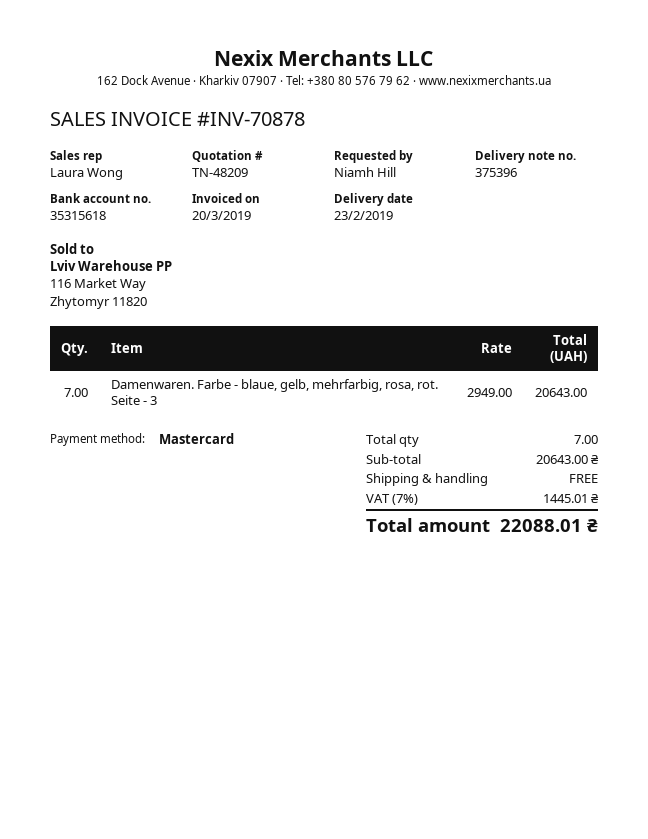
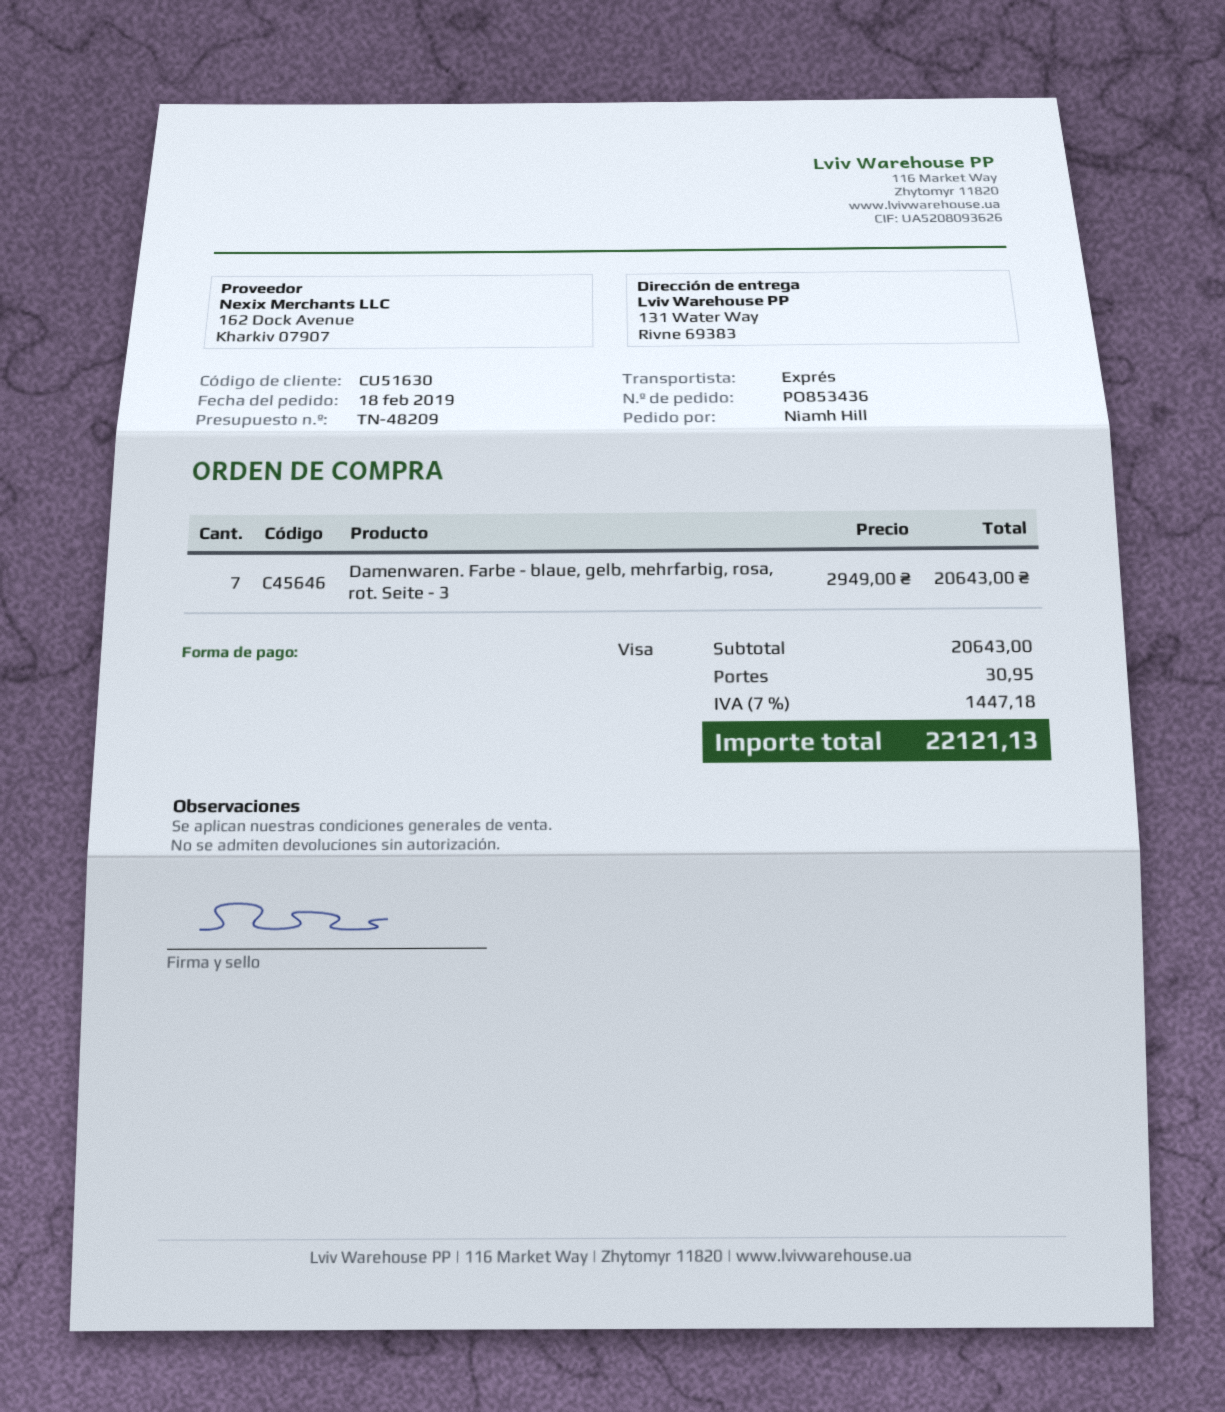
payment method: Mastercard -> Visa
shipping: 0.00 -> 30.95
tax: 7% = 1445.01 -> 7% = 1447.18
total: 22088.01 -> 22121.13

